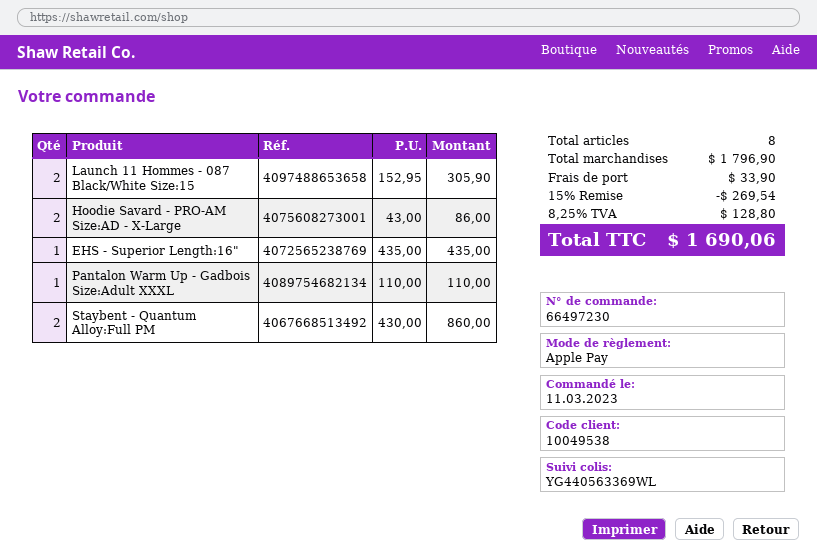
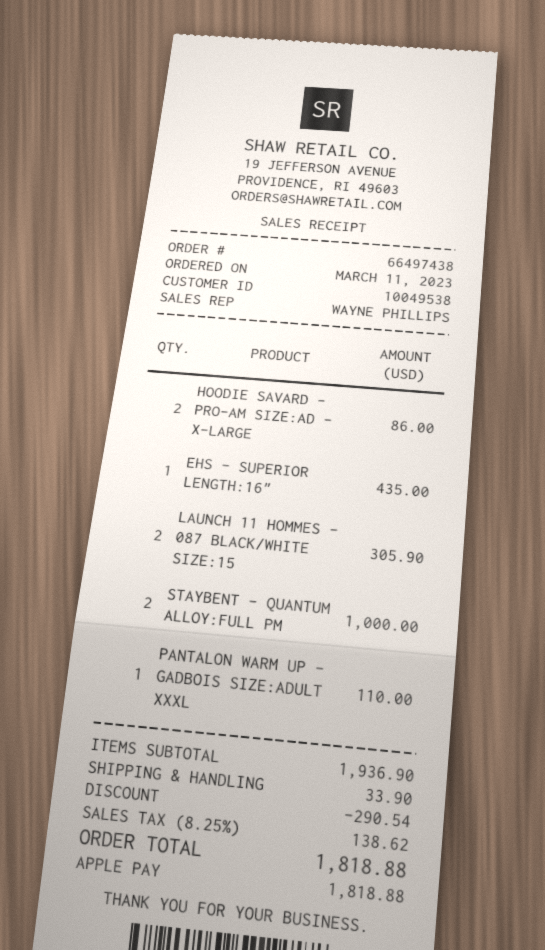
order number: 66497230 -> 66497438
Staybent - Quantum Alloy:Full PM: 2 for 860.00 -> 2 for 1000.00
subtotal: 1796.90 -> 1936.90
discount: 269.54 -> 290.54
tax: 8.25% = 128.80 -> 8.25% = 138.62
total: 1690.06 -> 1818.88

